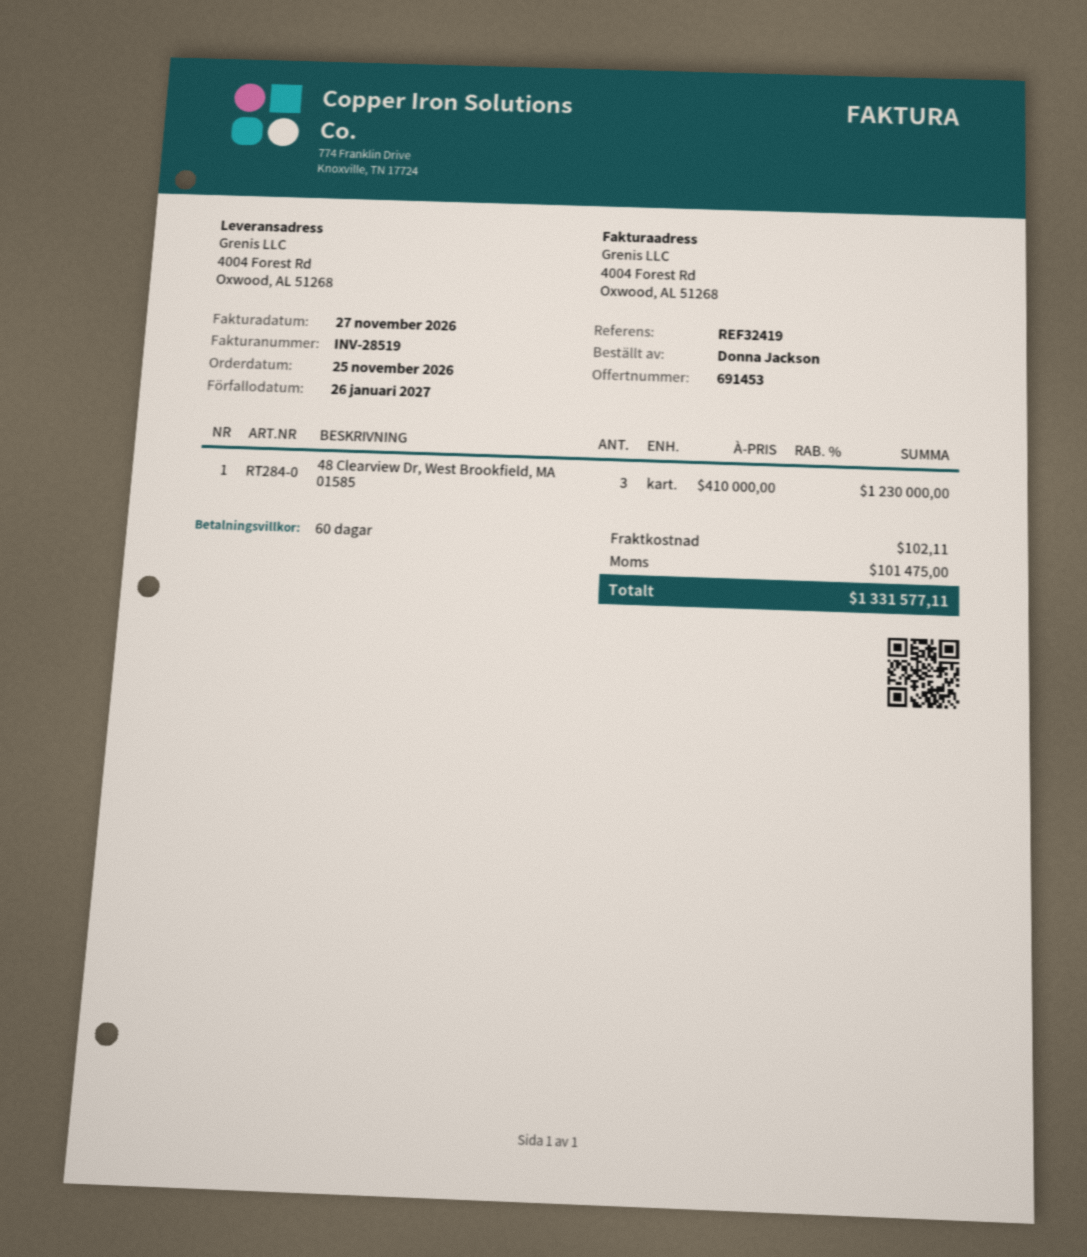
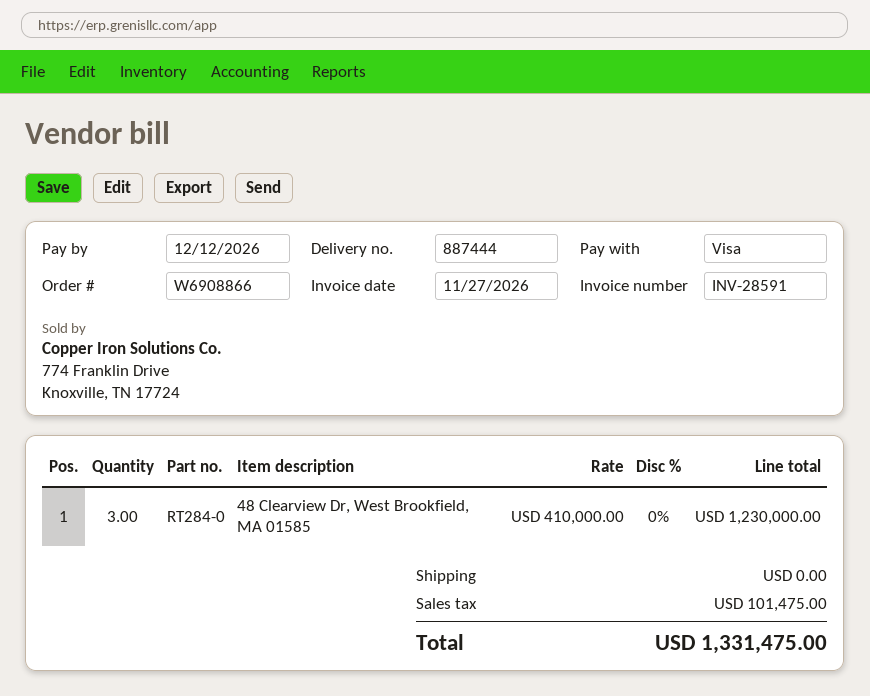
invoice number: INV-28519 -> INV-28591
due date: 2027-01-26 -> 2026-12-12
shipping: 102.11 -> 0.00
total: 1331577.11 -> 1331475.00

